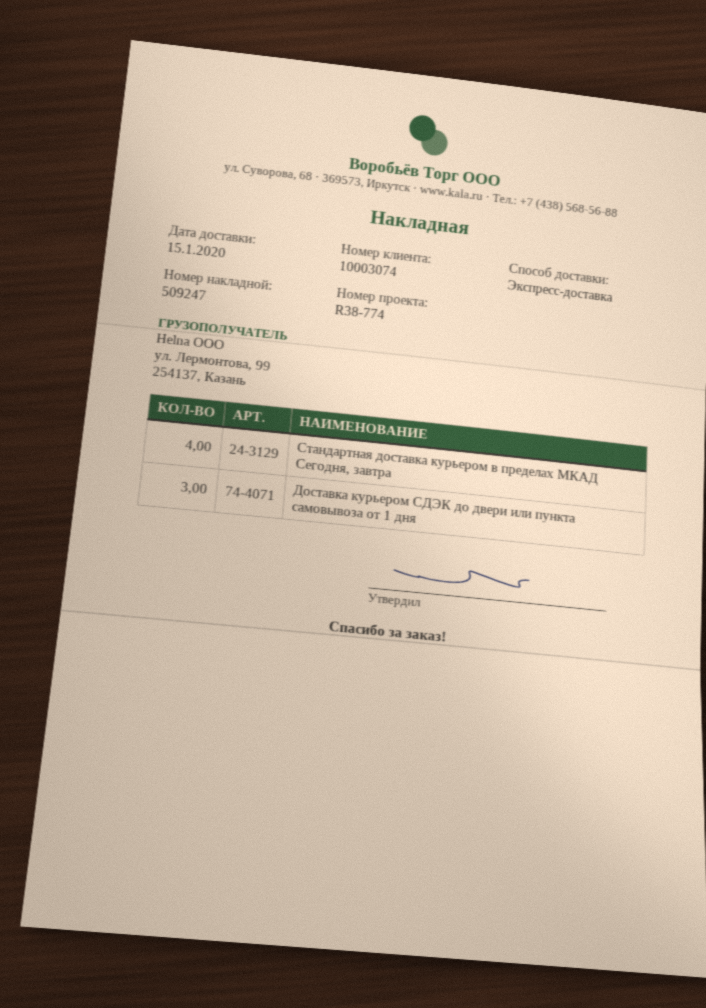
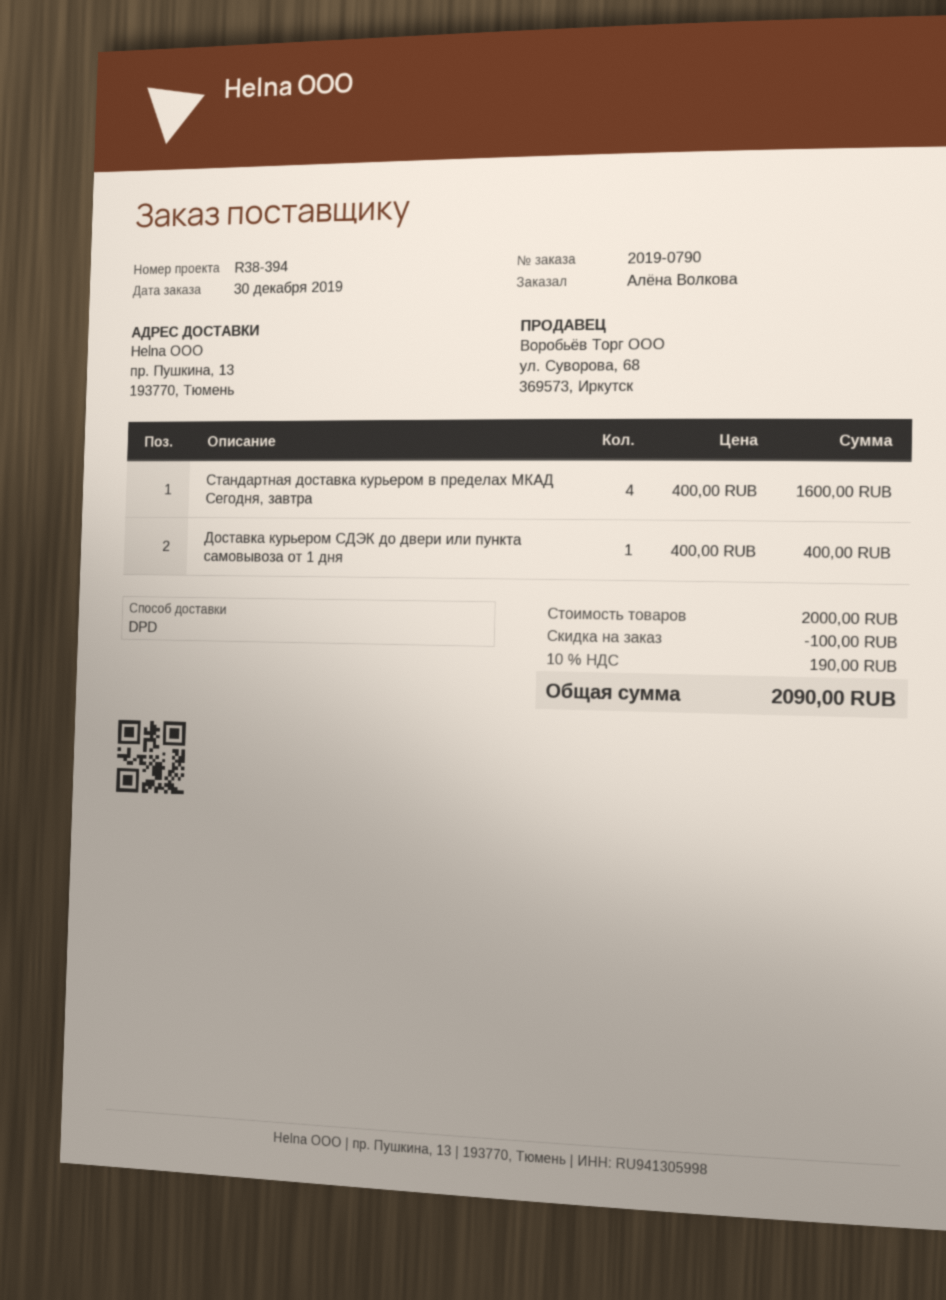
reference: R38-774 -> R38-394
shipping method: express -> DPD
ship to: ул. Лермонтова, 99, 254137, Казань -> пр. Пушкина, 13, 193770, Тюмень
Доставка курьером СДЭК до двери или пункта самовывоза от 1 дня: 3 -> 1

